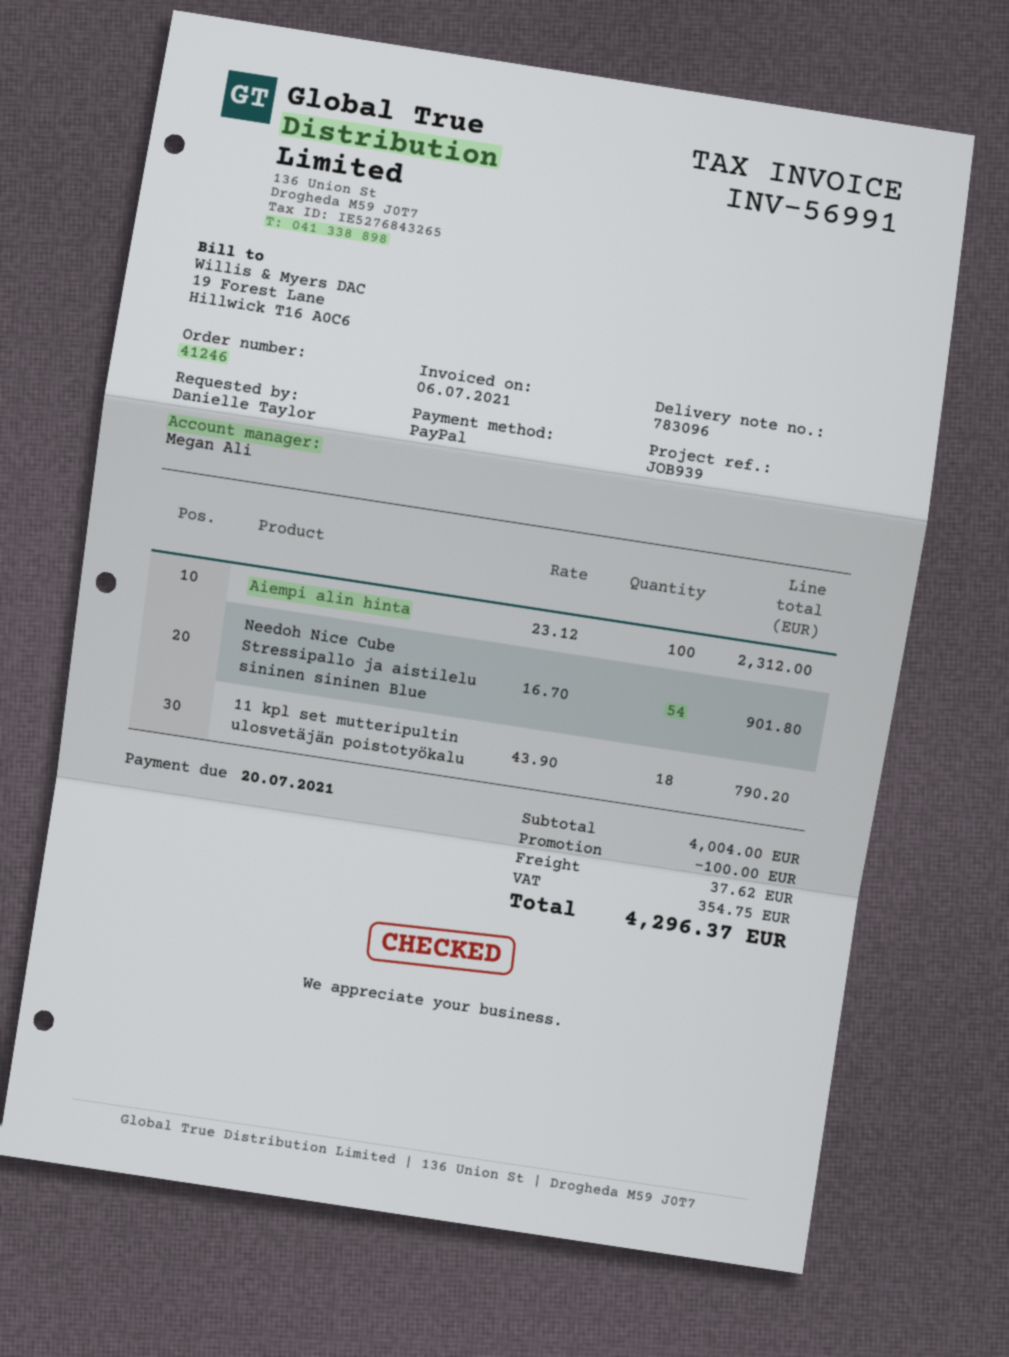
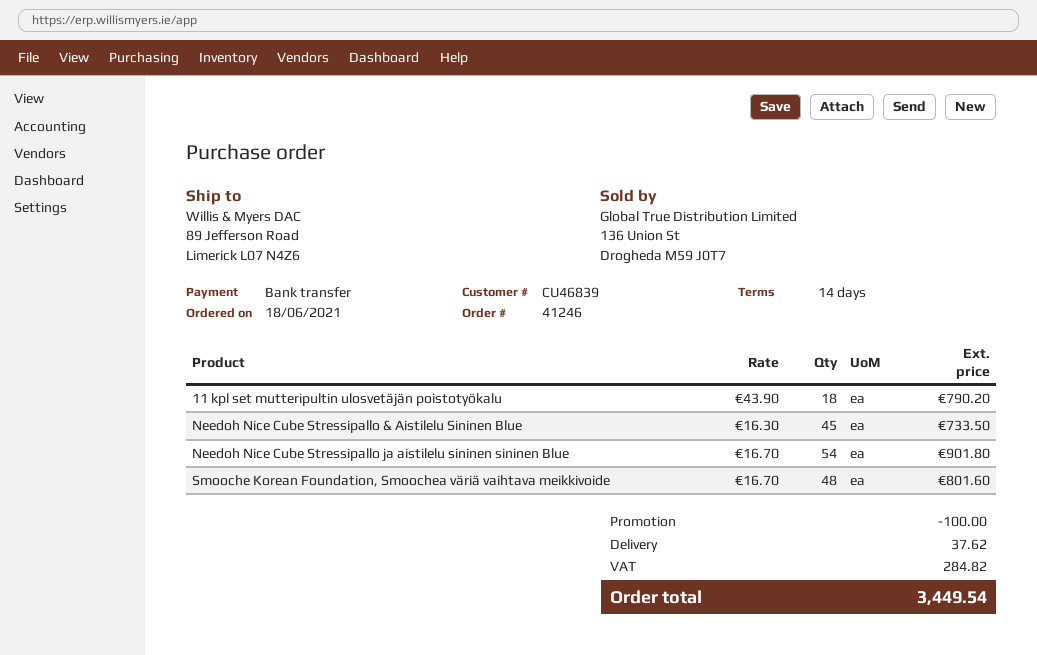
payment method: PayPal -> bank transfer
Aiempi alin hinta: 100 x 23.12 = 2312.00 -> none
Needoh Nice Cube Stressipallo & Aistilelu Sininen Blue: none -> 45 x 16.30 = 733.50
Smooche Korean Foundation, Smoochea väriä vaihtava meikkivoide: none -> 48 x 16.70 = 801.60
tax: 354.75 -> 284.82
total: 4296.37 -> 3449.54

